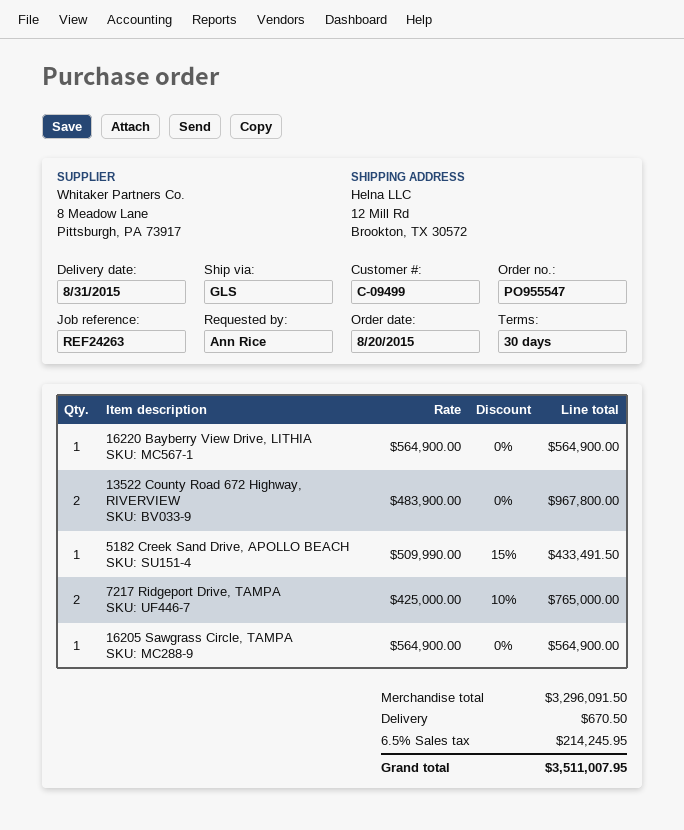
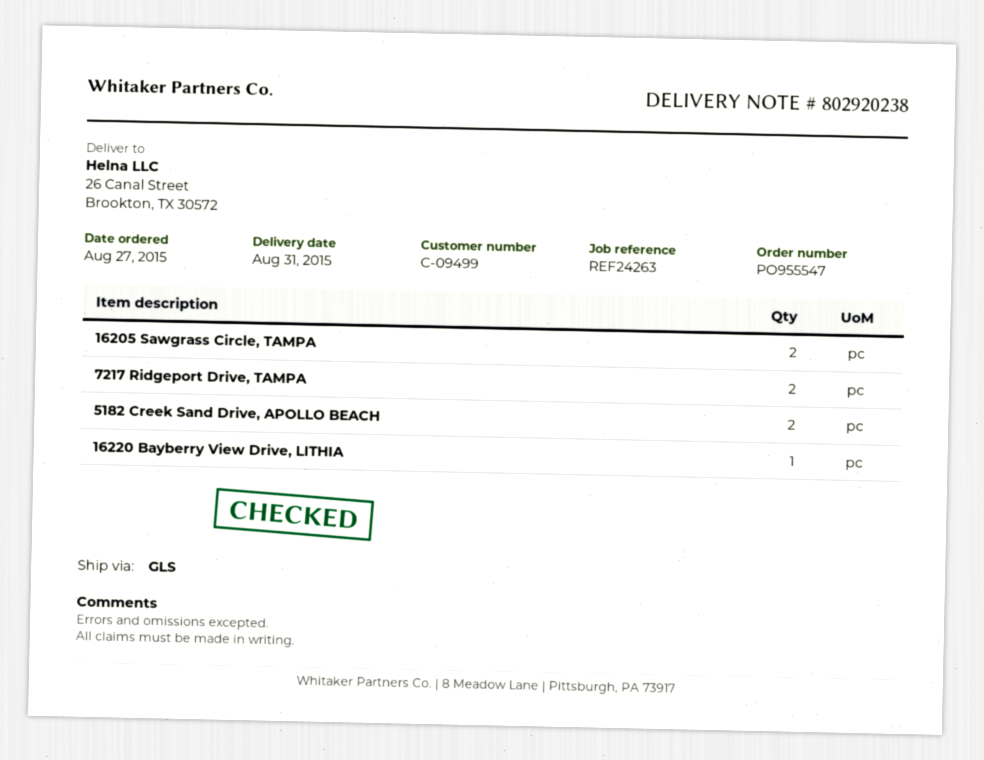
order date: 2015-08-20 -> 2015-08-27
ship to: 12 Mill Rd, Brookton, TX 30572 -> 26 Canal Street, Brookton, TX 30572
13522 County Road 672 Highway, RIVERVIEW: 2 -> none
5182 Creek Sand Drive, APOLLO BEACH: 1 -> 2
16205 Sawgrass Circle, TAMPA: 1 -> 2

